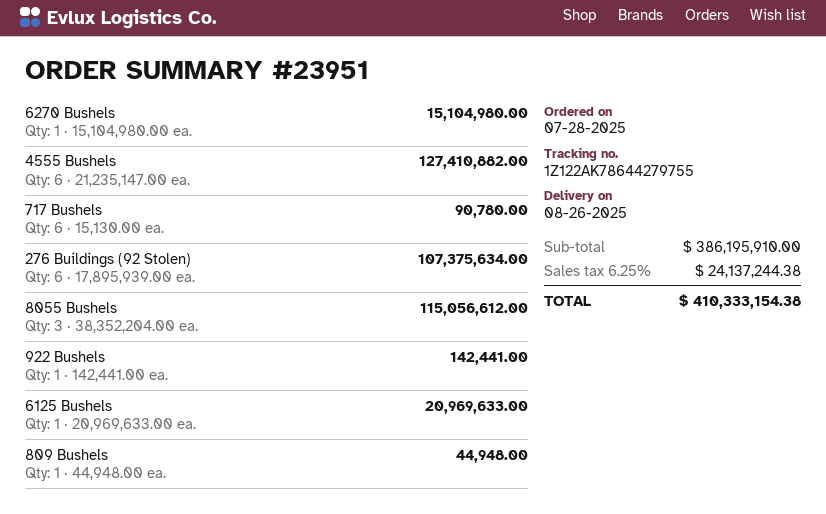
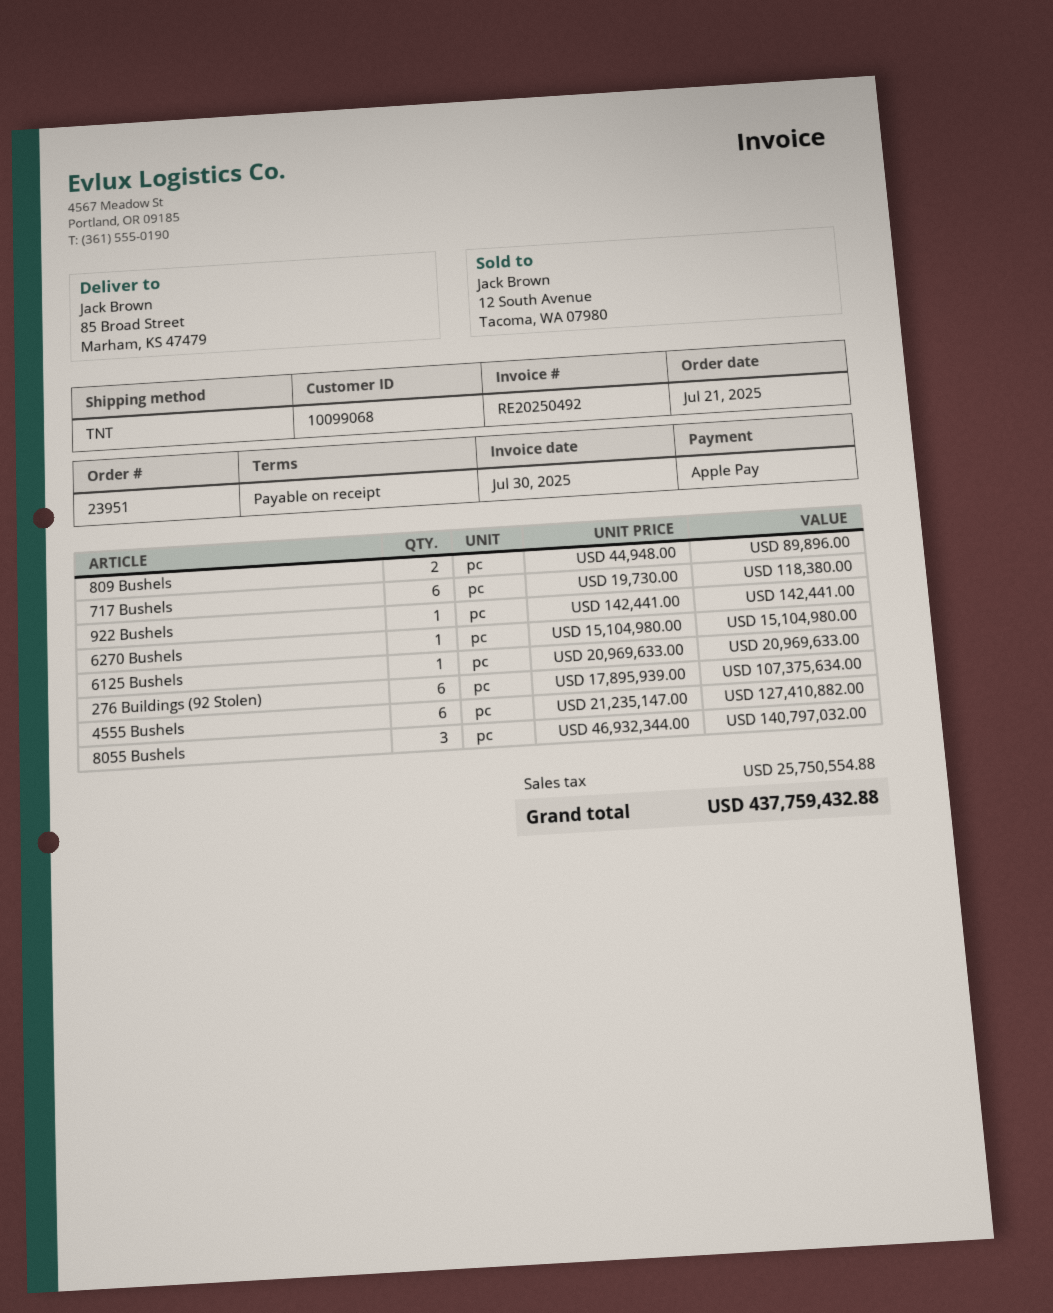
order date: 2025-07-28 -> 2025-07-21
717 Bushels: 6 x 15130.00 = 90780.00 -> 6 x 19730.00 = 118380.00
8055 Bushels: 3 x 38352204.00 = 115056612.00 -> 3 x 46932344.00 = 140797032.00
809 Bushels: 1 x 44948.00 = 44948.00 -> 2 x 44948.00 = 89896.00
tax: 24137244.38 -> 25750554.88
total: 410333154.38 -> 437759432.88

